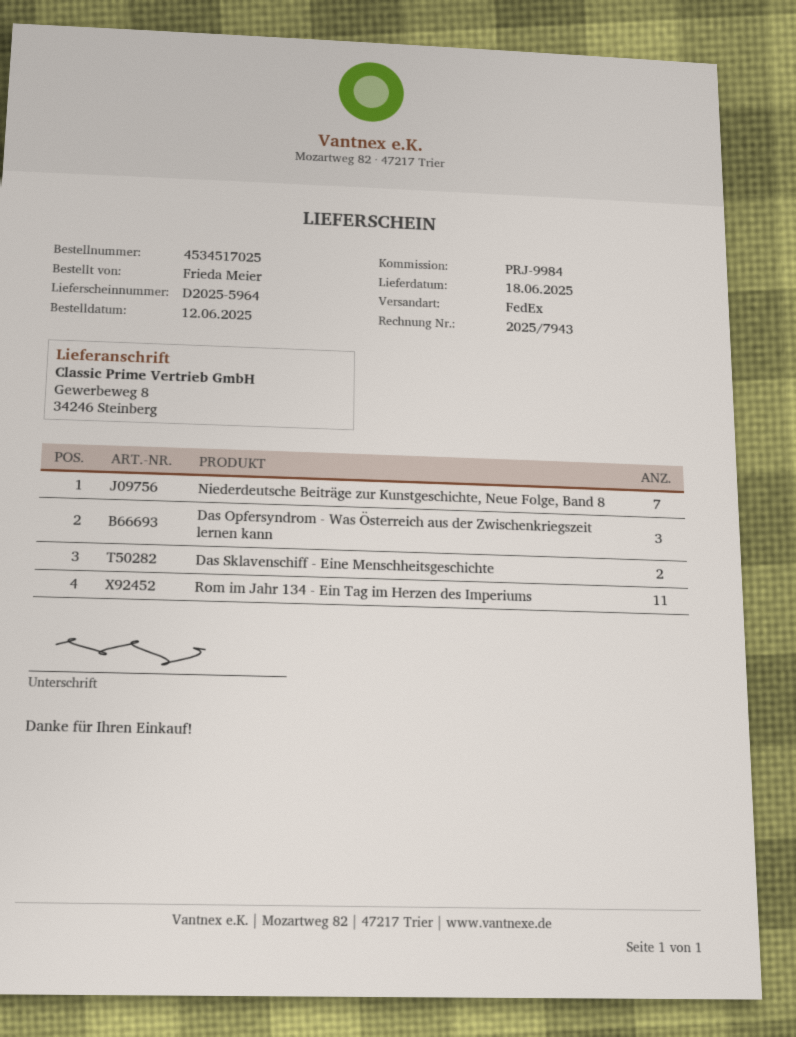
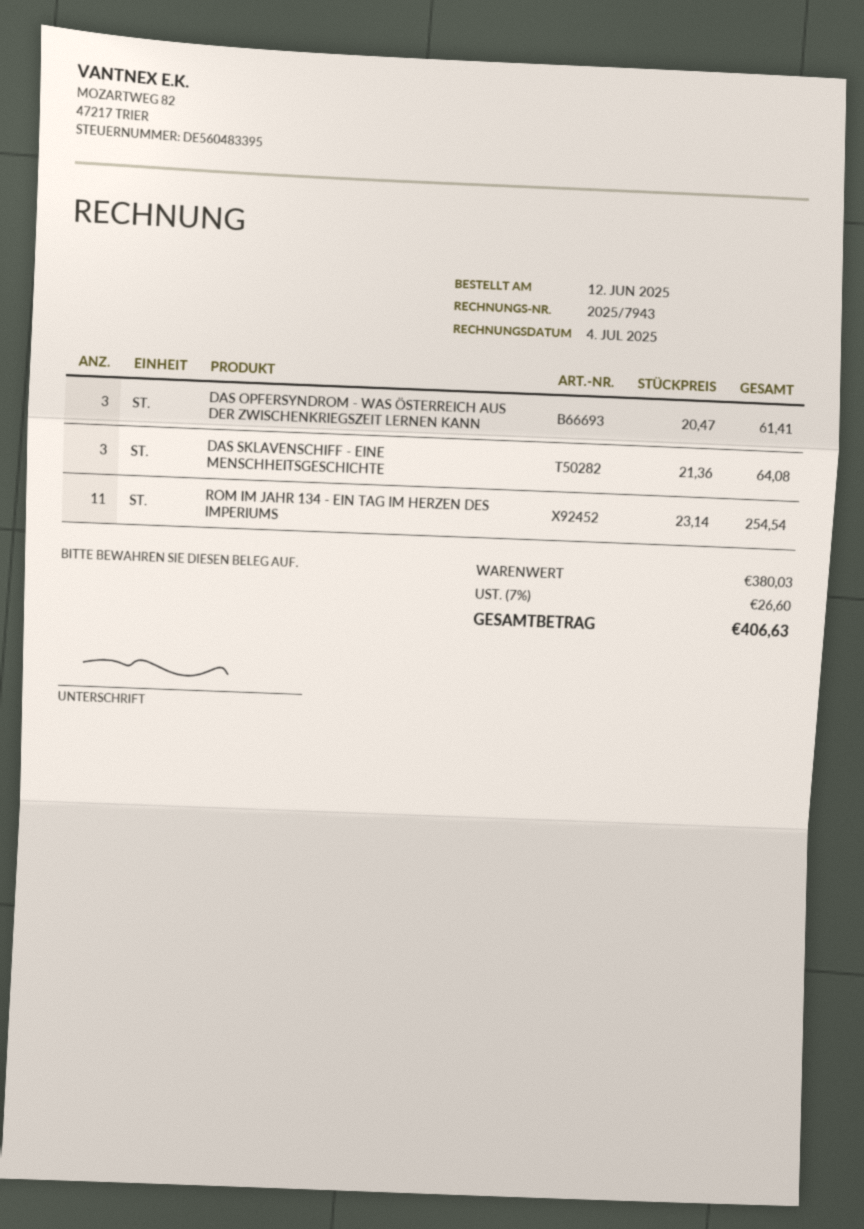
Niederdeutsche Beiträge zur Kunstgeschichte, Neue Folge, Band 8: 7 -> none
Das Sklavenschiff - Eine Menschheitsgeschichte: 2 -> 3

